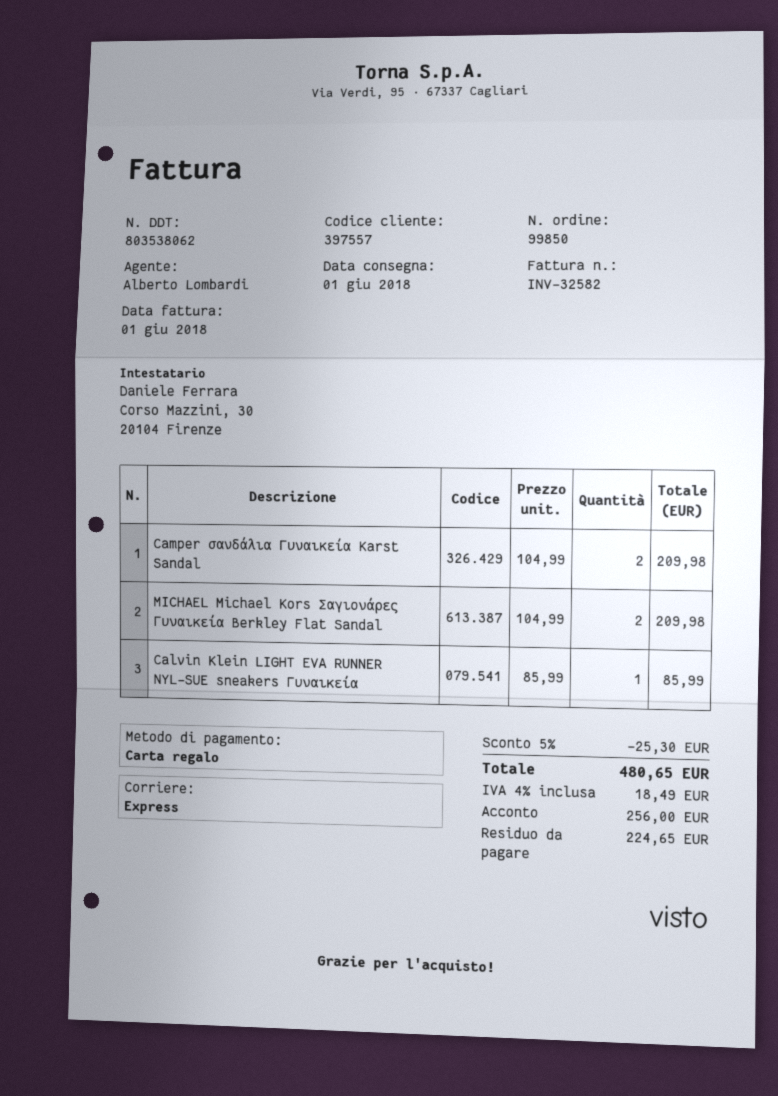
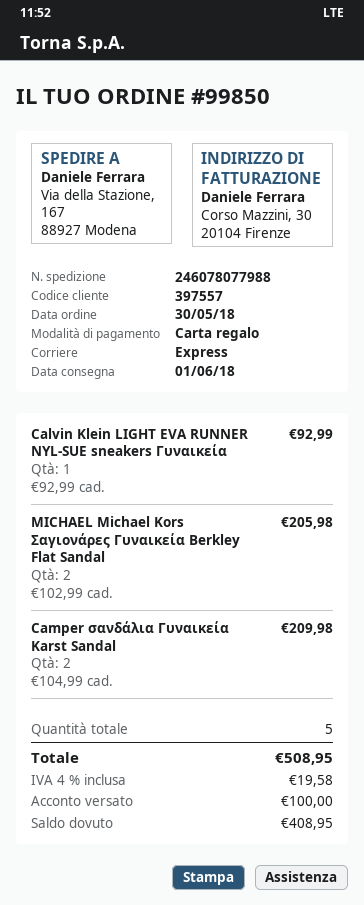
MICHAEL Michael Kors Σαγιονάρες Γυναικεία Berkley Flat Sandal: 2 x 104.99 = 209.98 -> 2 x 102.99 = 205.98
Calvin Klein LIGHT EVA RUNNER NYL-SUE sneakers Γυναικεία: 1 x 85.99 = 85.99 -> 1 x 92.99 = 92.99
discount: 5% = 25.30 -> none
tax: 4% = 18.49 -> 4% = 19.58
total: 480.65 -> 508.95
deposit: 256.00 -> 100.00
balance: 224.65 -> 408.95

